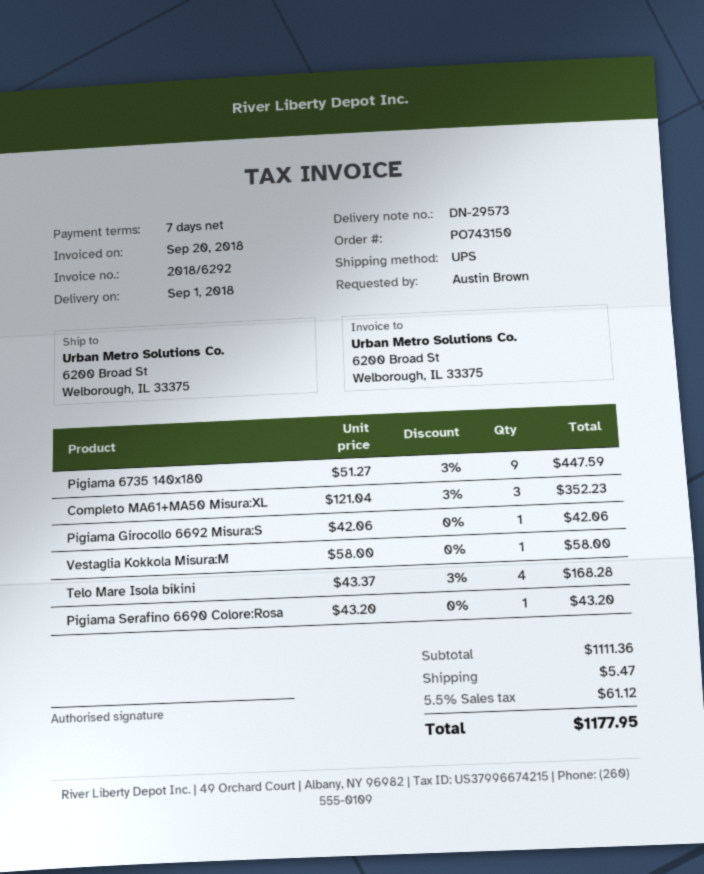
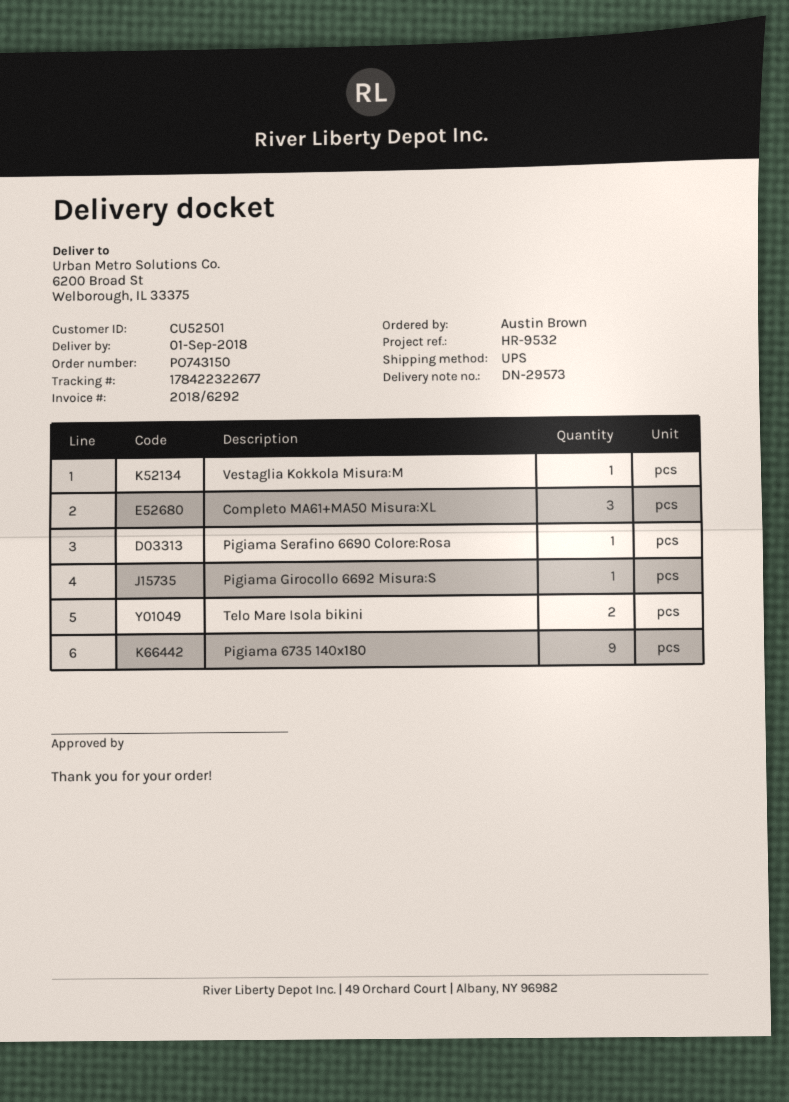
Telo Mare Isola bikini: 4 -> 2

